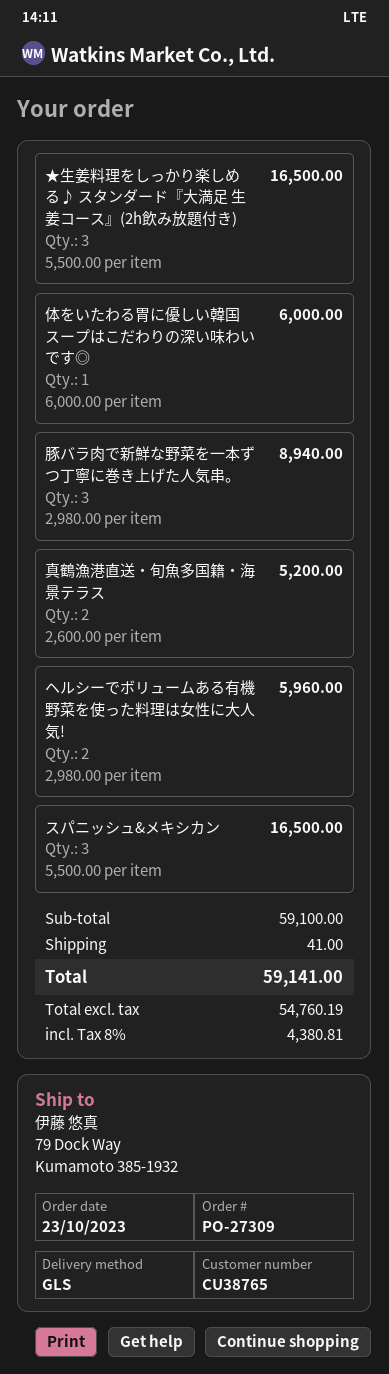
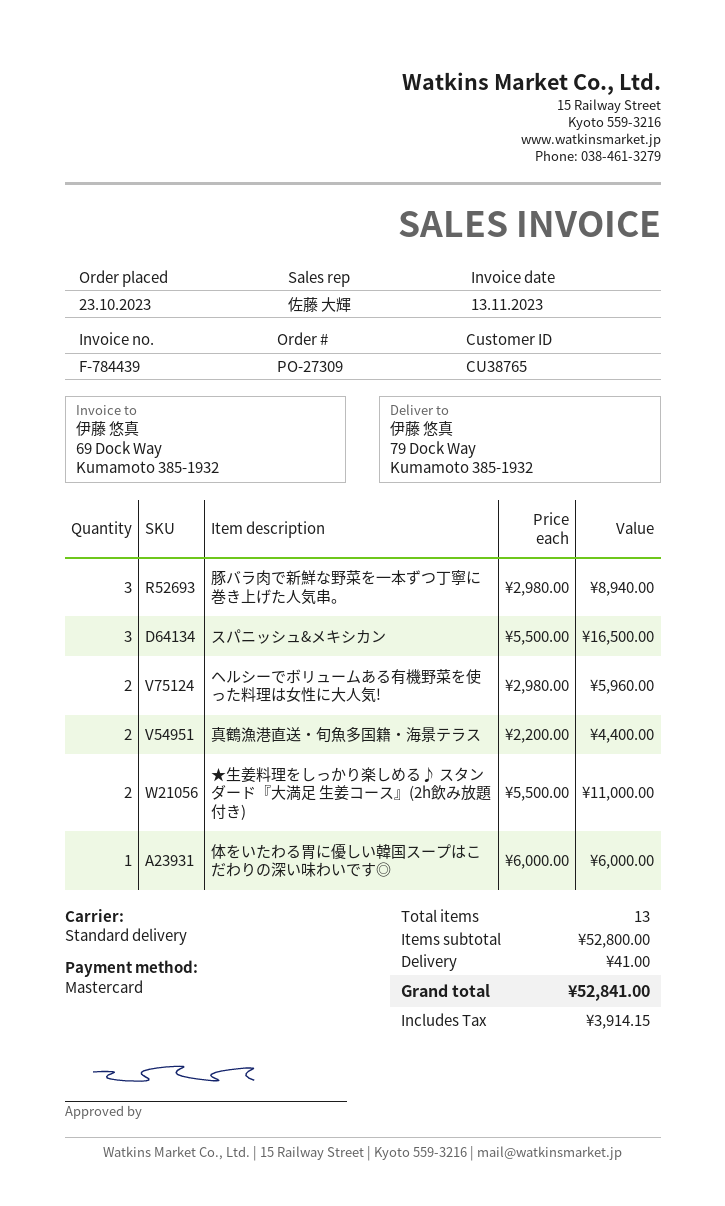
shipping method: GLS -> standard
★生姜料理をしっかり楽しめる♪ スタンダード『大満足 生姜コース』(2h飲み放題付き): 3 x 5500.00 = 16500.00 -> 2 x 5500.00 = 11000.00
真鶴漁港直送・旬魚多国籍・海景テラス: 2 x 2600.00 = 5200.00 -> 2 x 2200.00 = 4400.00
subtotal: 59100.00 -> 52800.00
tax: 4380.81 -> 3914.15
total: 59141.00 -> 52841.00

